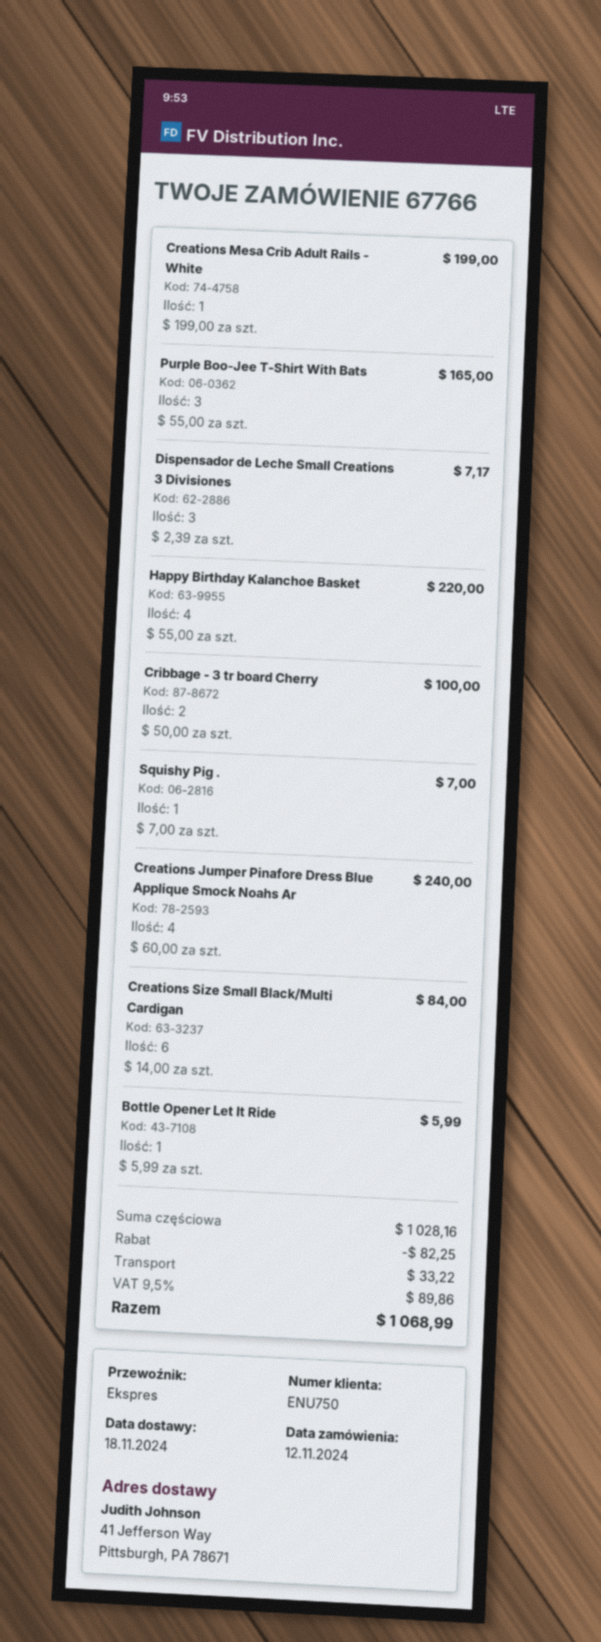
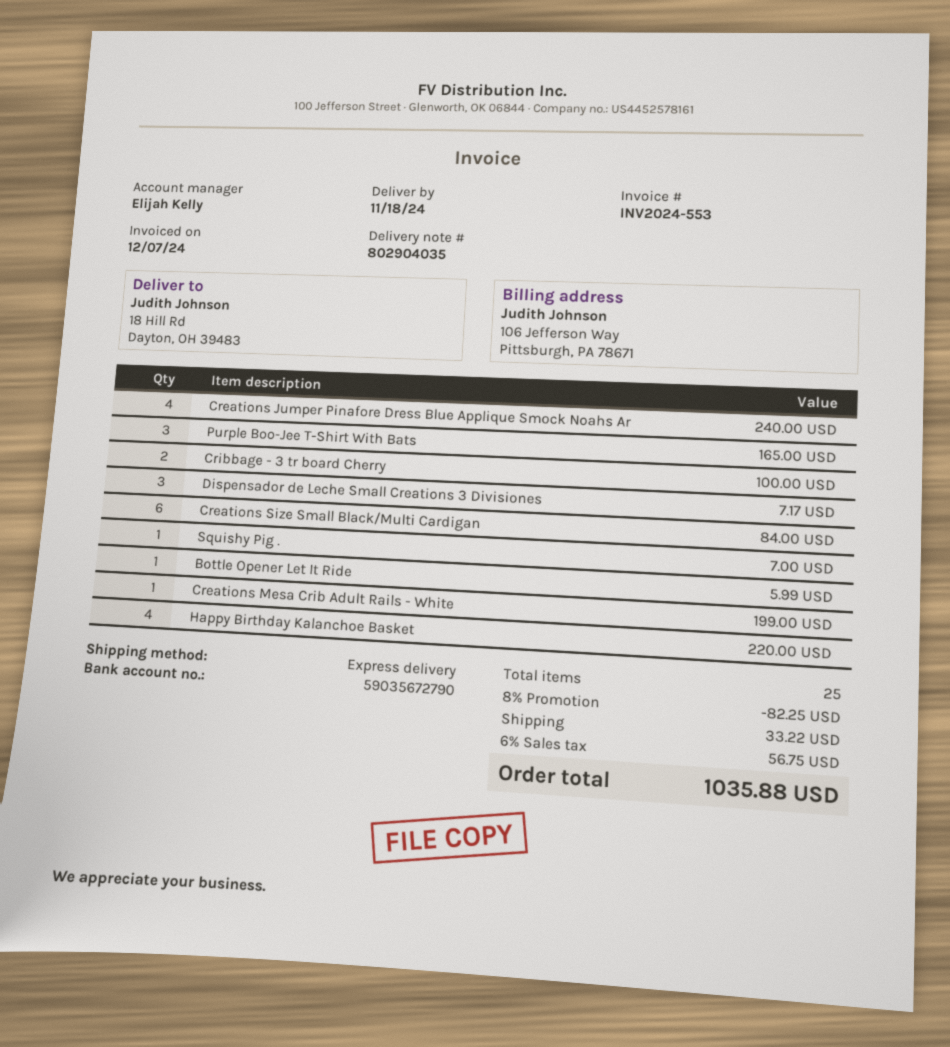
ship to: 41 Jefferson Way, Pittsburgh, PA 78671 -> 18 Hill Rd, Dayton, OH 39483
tax: 9.5% = 89.86 -> 6% = 56.75
total: 1068.99 -> 1035.88

